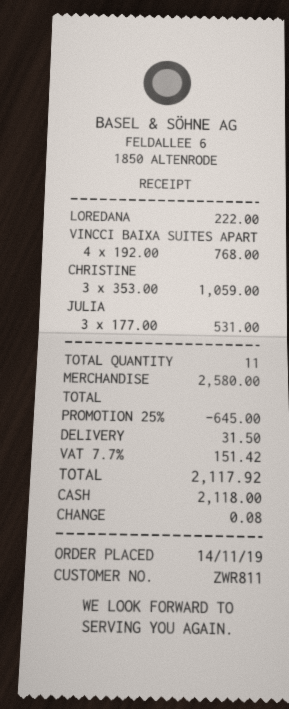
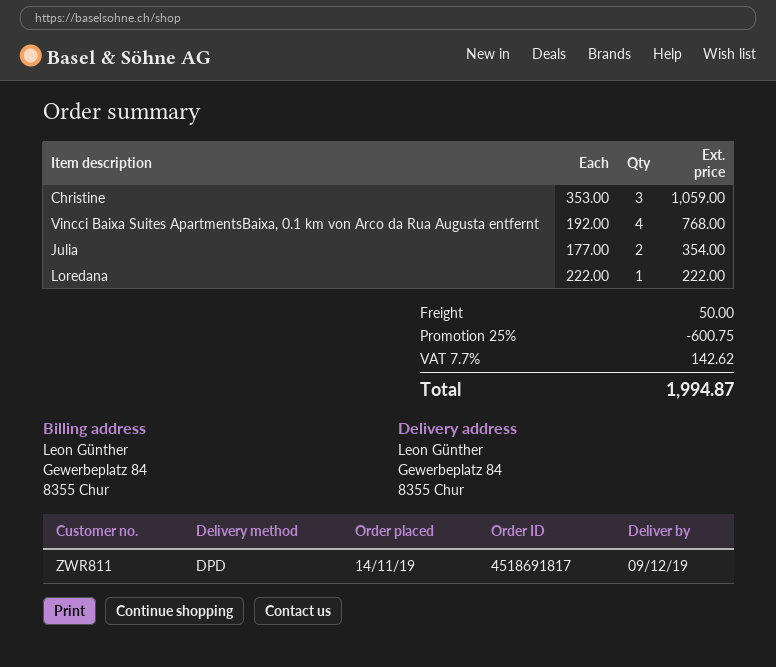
JULIA: 3 x 177.00 = 531.00 -> 2 x 177.00 = 354.00
discount: 25% = 645.00 -> 25% = 600.75
shipping: 31.50 -> 50.00
tax: 7.7% = 151.42 -> 7.7% = 142.62
total: 2117.92 -> 1994.87

